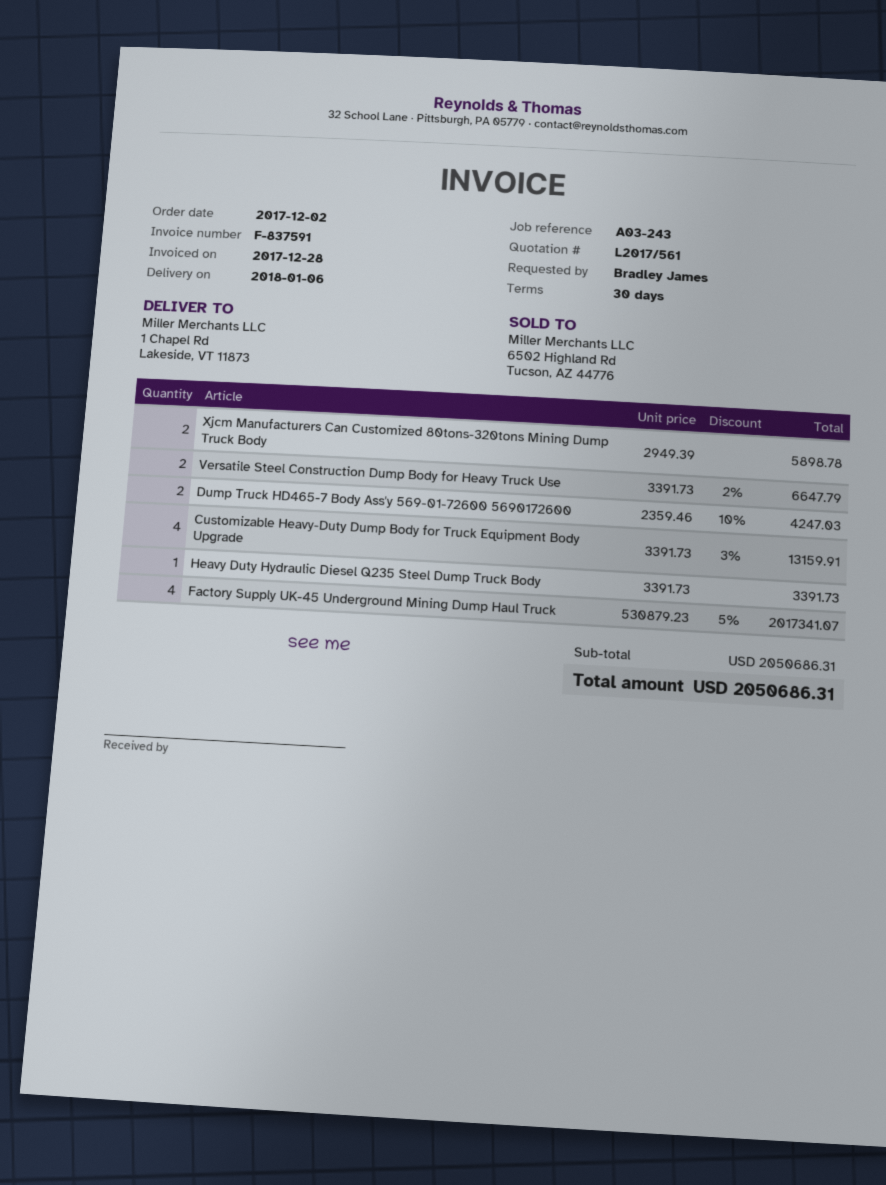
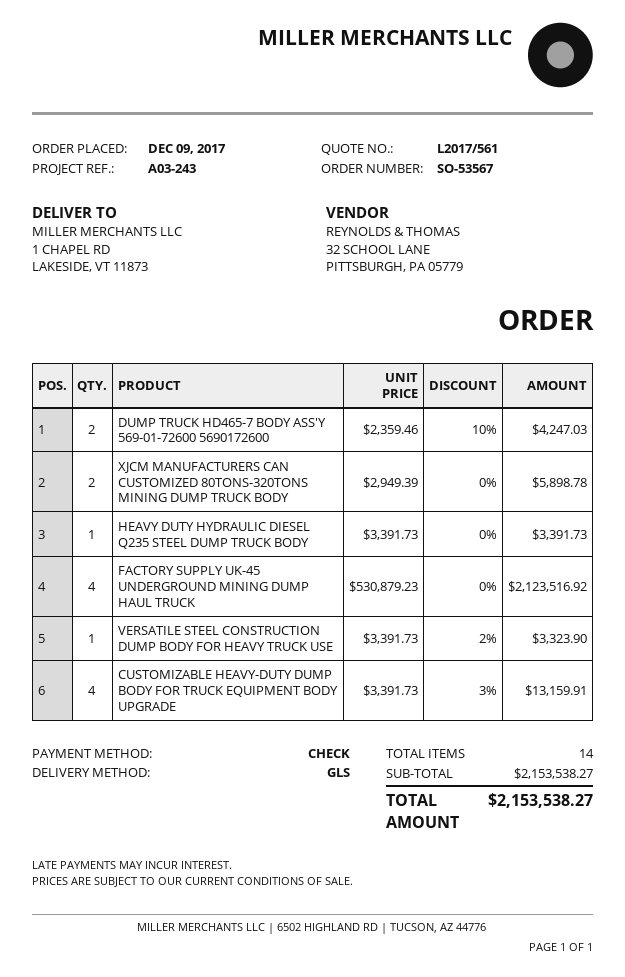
order date: 2017-12-02 -> 2017-12-09
Versatile Steel Construction Dump Body for Heavy Truck Use: 2 x 3391.73 - 2% = 6647.79 -> 1 x 3391.73 - 2% = 3323.90
Factory Supply UK-45 Underground Mining Dump Haul Truck: 4 x 530879.23 - 5% = 2017341.07 -> 4 x 530879.23 = 2123516.92
subtotal: 2050686.31 -> 2153538.27
total: 2050686.31 -> 2153538.27

